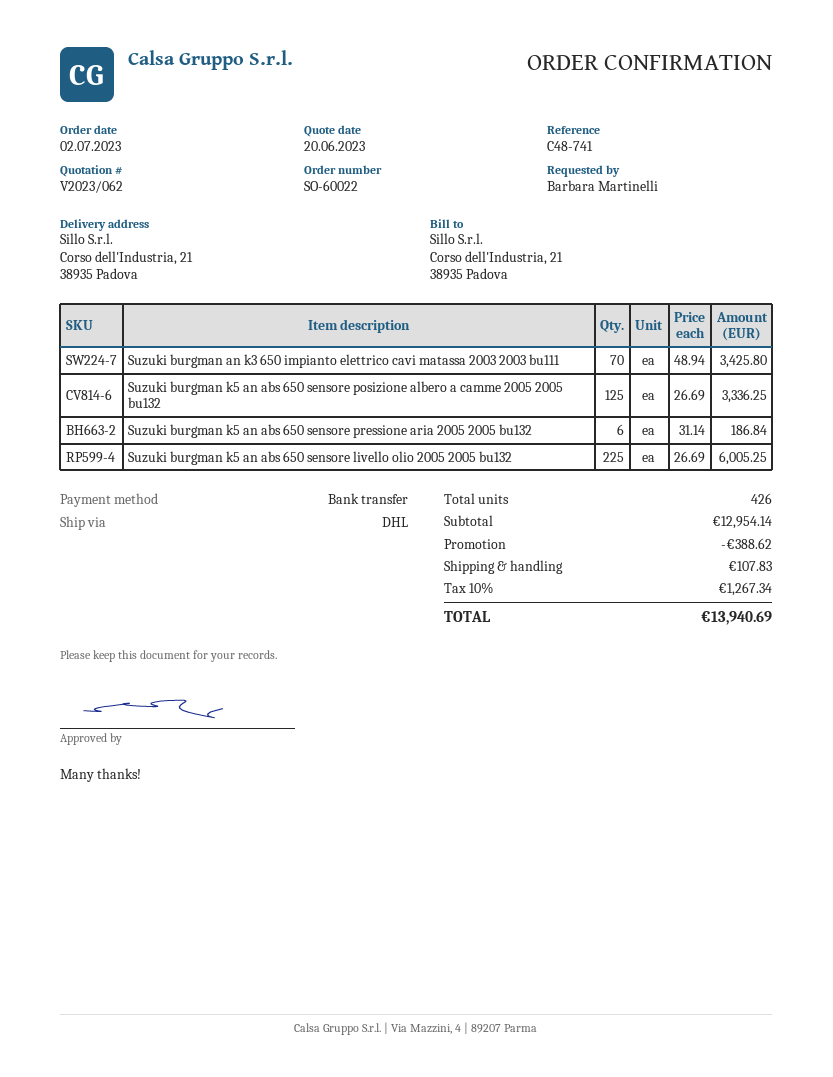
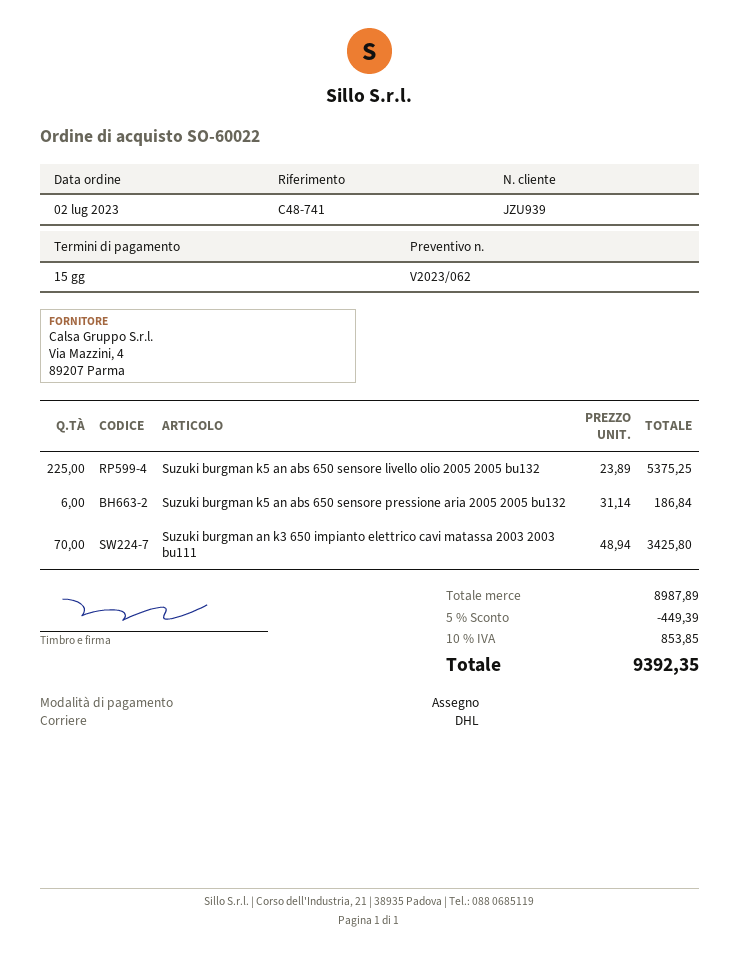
payment method: bank transfer -> cheque
Suzuki burgman k5 an abs 650 sensore posizione albero a camme 2005 2005 bu132: 125 x 26.69 = 3336.25 -> none
Suzuki burgman k5 an abs 650 sensore livello olio 2005 2005 bu132: 225 x 26.69 = 6005.25 -> 225 x 23.89 = 5375.25
subtotal: 12954.14 -> 8987.89
discount: 388.62 -> 449.39
shipping: 107.83 -> none
tax: 10% = 1267.34 -> 10% = 853.85
total: 13940.69 -> 9392.35

